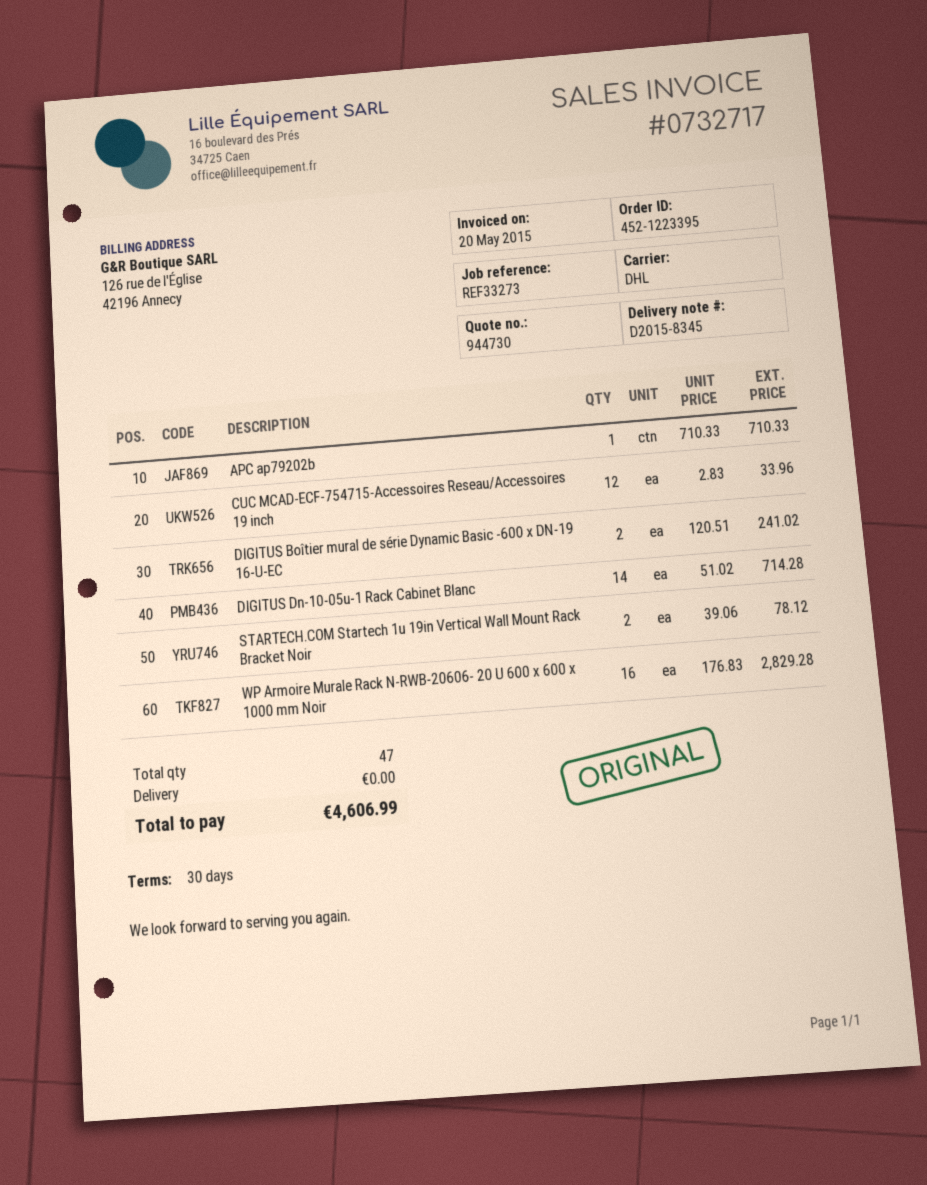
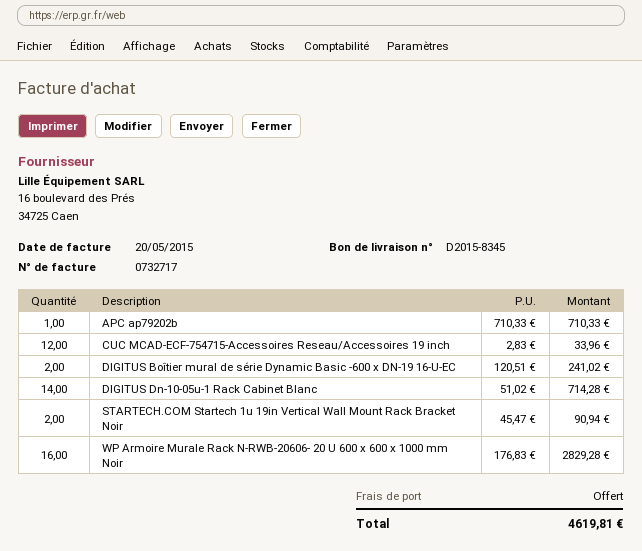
STARTECH.COM Startech 1u 19in Vertical Wall Mount Rack Bracket Noir: 2 x 39.06 = 78.12 -> 2 x 45.47 = 90.94
total: 4606.99 -> 4619.81

